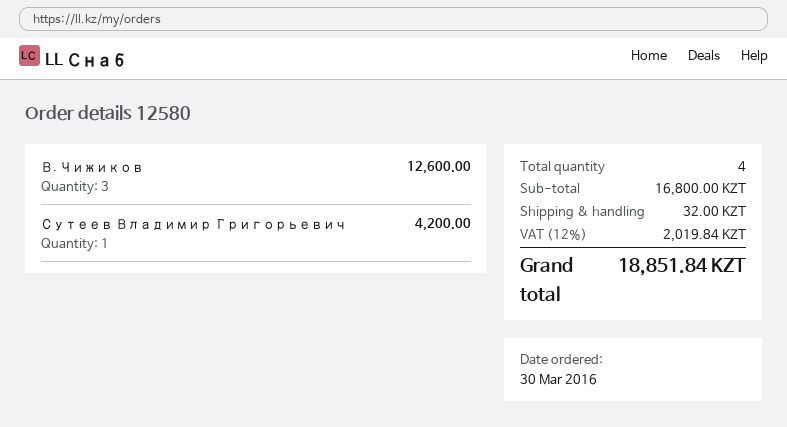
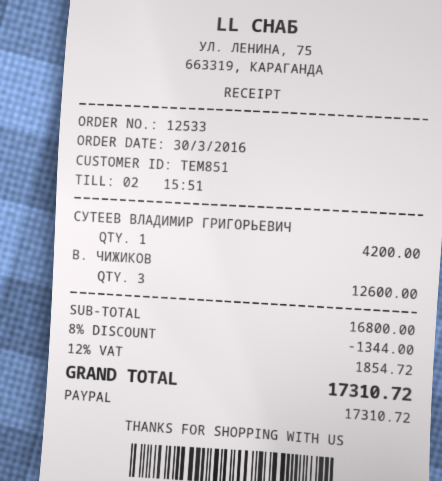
order number: 12580 -> 12533
discount: none -> 8% = 1344.00
shipping: 32.00 -> none
tax: 12% = 2019.84 -> 12% = 1854.72
total: 18851.84 -> 17310.72

